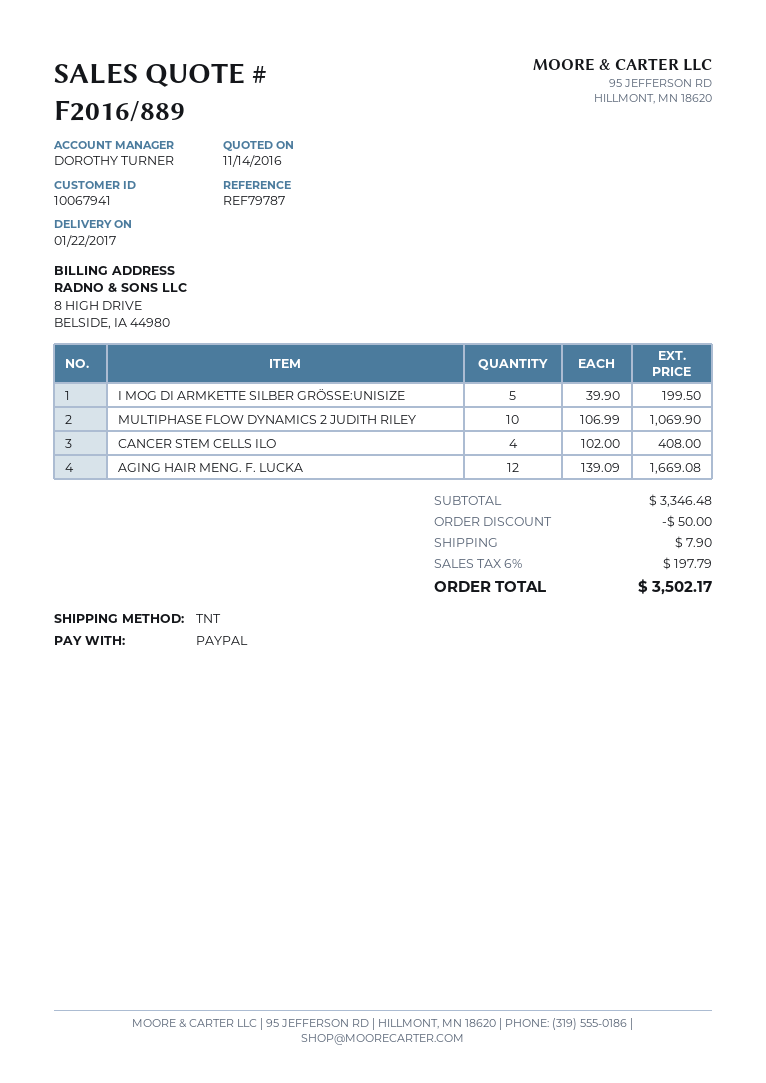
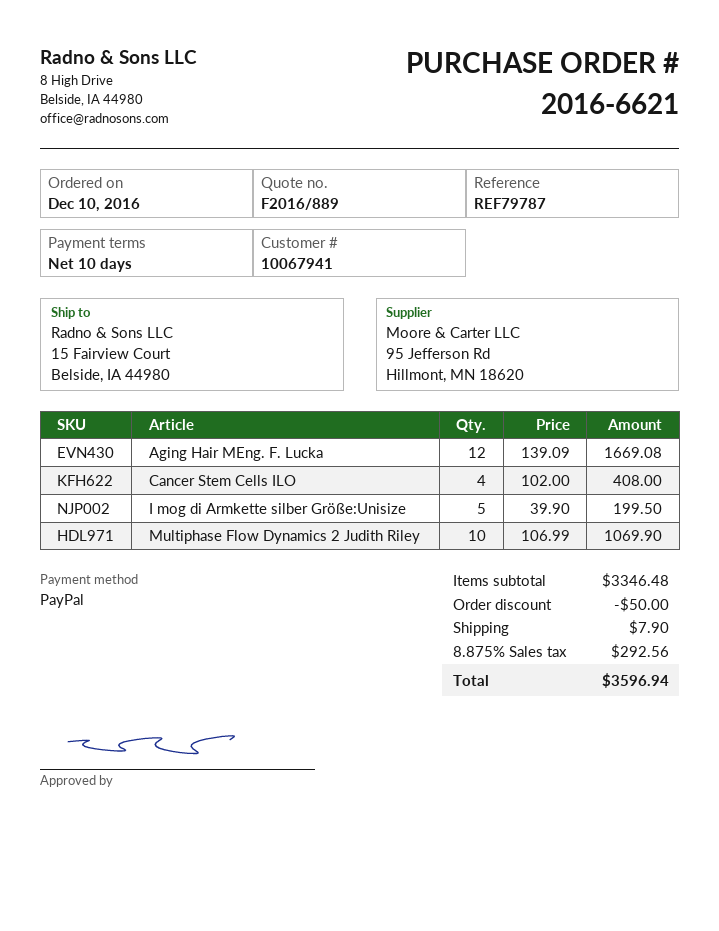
tax: 6% = 197.79 -> 8.875% = 292.56
total: 3502.17 -> 3596.94

